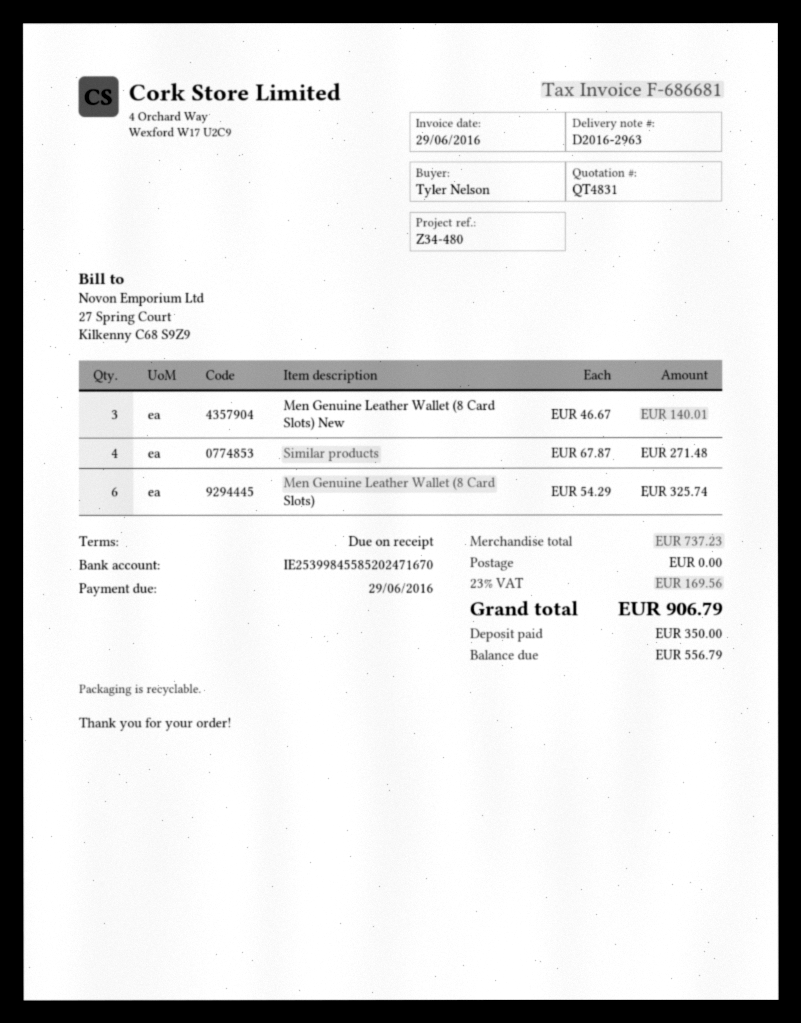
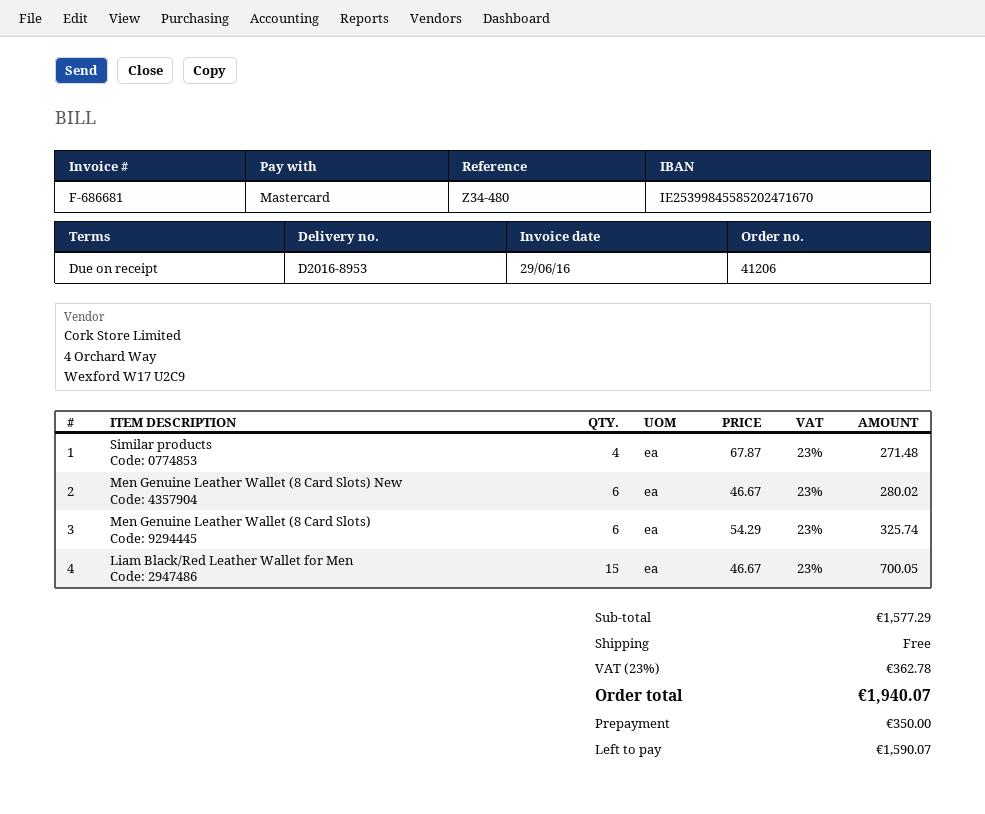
delivery note number: D2016-2963 -> D2016-8953
Men Genuine Leather Wallet (8 Card Slots) New: 3 x 46.67 = 140.01 -> 6 x 46.67 = 280.02
Liam Black/Red Leather Wallet for Men: none -> 15 x 46.67 = 700.05
subtotal: 737.23 -> 1577.29
tax: 23% = 169.56 -> 23% = 362.78
total: 906.79 -> 1940.07
balance: 556.79 -> 1590.07

